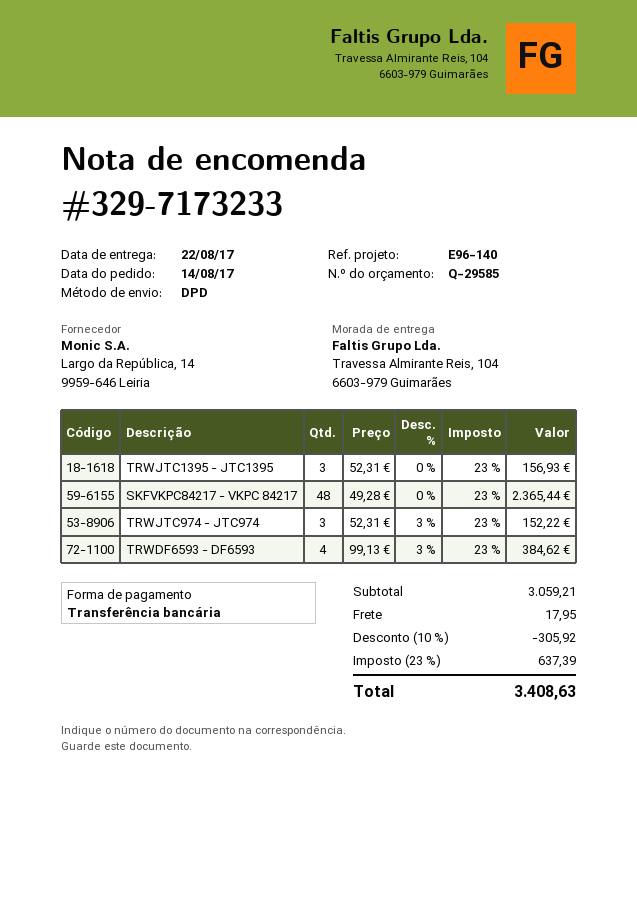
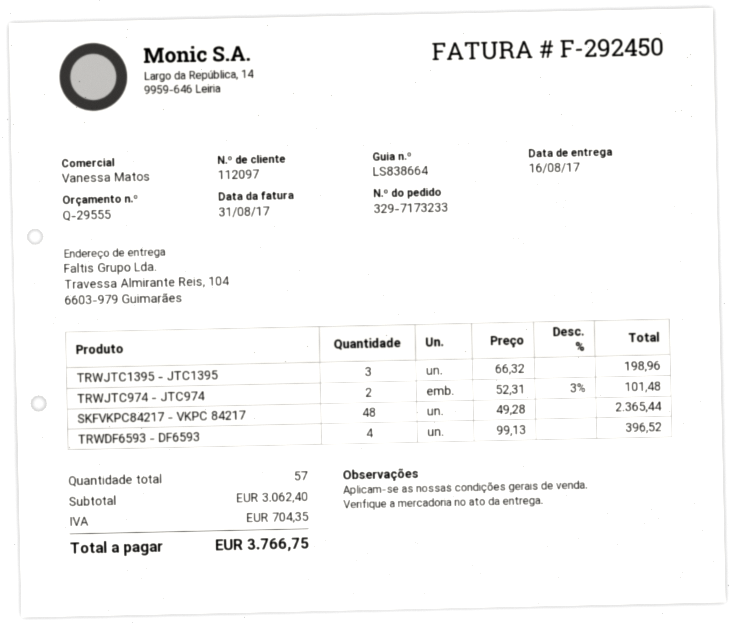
quote number: Q-29585 -> Q-29555
delivery date: 2017-08-22 -> 2017-08-16
TRWJTC1395 - JTC1395: 3 x 52.31 = 156.93 -> 3 x 66.32 = 198.96
TRWJTC974 - JTC974: 3 x 52.31 - 3% = 152.22 -> 2 x 52.31 - 3% = 101.48
TRWDF6593 - DF6593: 4 x 99.13 - 3% = 384.62 -> 4 x 99.13 = 396.52
subtotal: 3059.21 -> 3062.40
discount: 10% = 305.92 -> none
shipping: 17.95 -> none
tax: 637.39 -> 704.35
total: 3408.63 -> 3766.75

